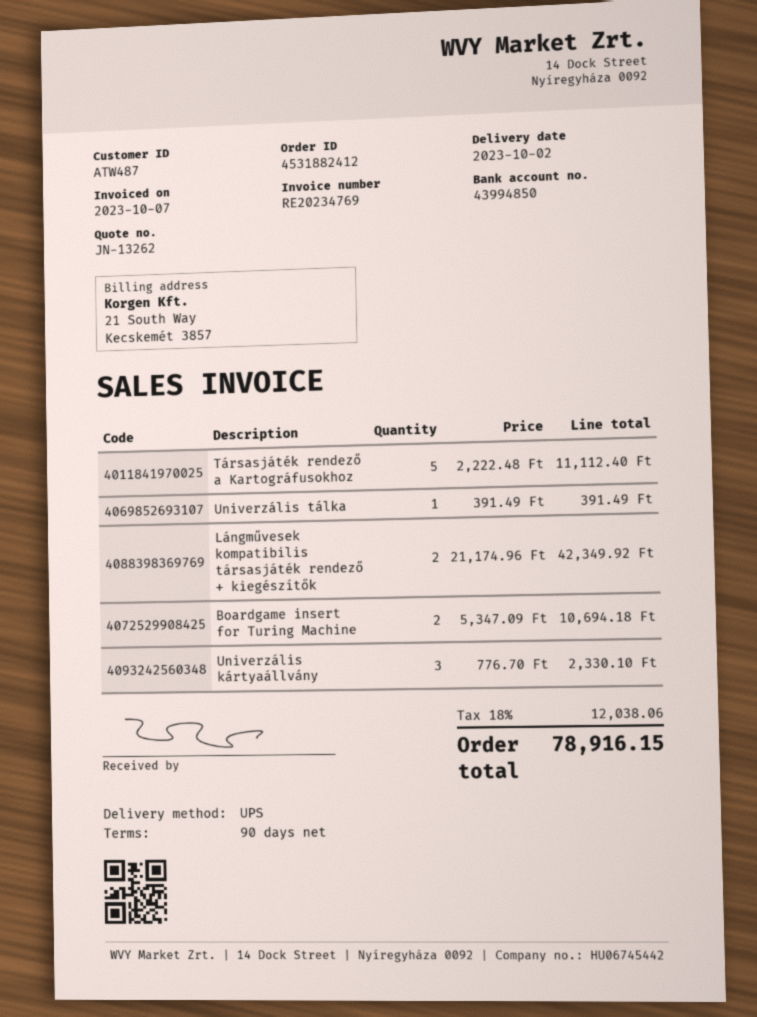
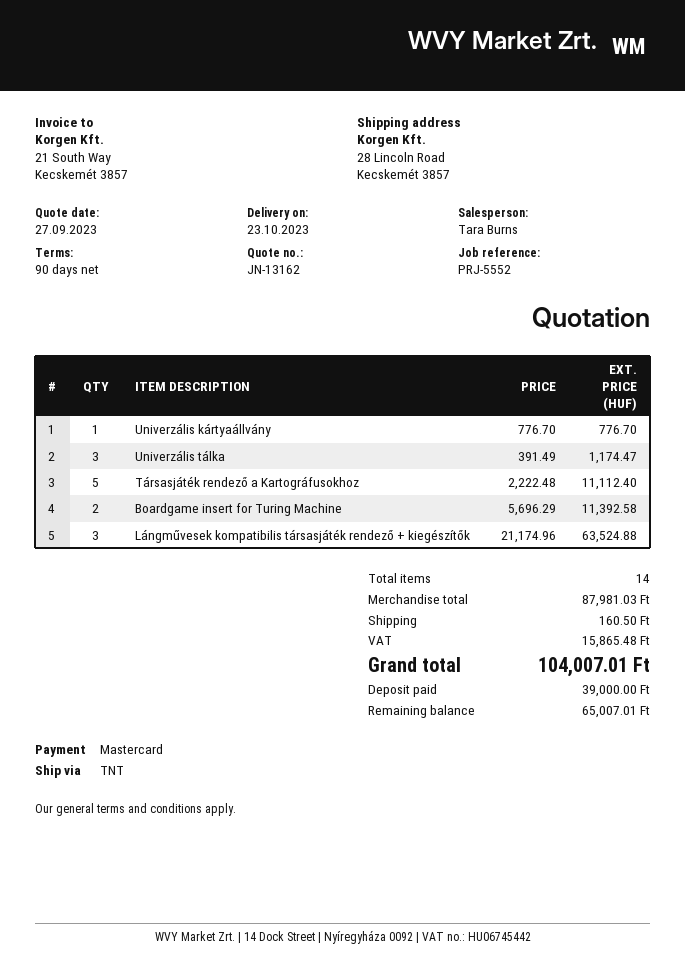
quote number: JN-13262 -> JN-13162
delivery date: 2023-10-02 -> 2023-10-23
shipping method: UPS -> TNT
Univerzális tálka: 1 x 391.49 = 391.49 -> 3 x 391.49 = 1174.47
Lángművesek kompatibilis társasjáték rendező + kiegészítők: 2 x 21174.96 = 42349.92 -> 3 x 21174.96 = 63524.88
Boardgame insert for Turing Machine: 2 x 5347.09 = 10694.18 -> 2 x 5696.29 = 11392.58
Univerzális kártyaállvány: 3 x 776.70 = 2330.10 -> 1 x 776.70 = 776.70
shipping: none -> 160.50
tax: 12038.06 -> 15865.48
total: 78916.15 -> 104007.01

